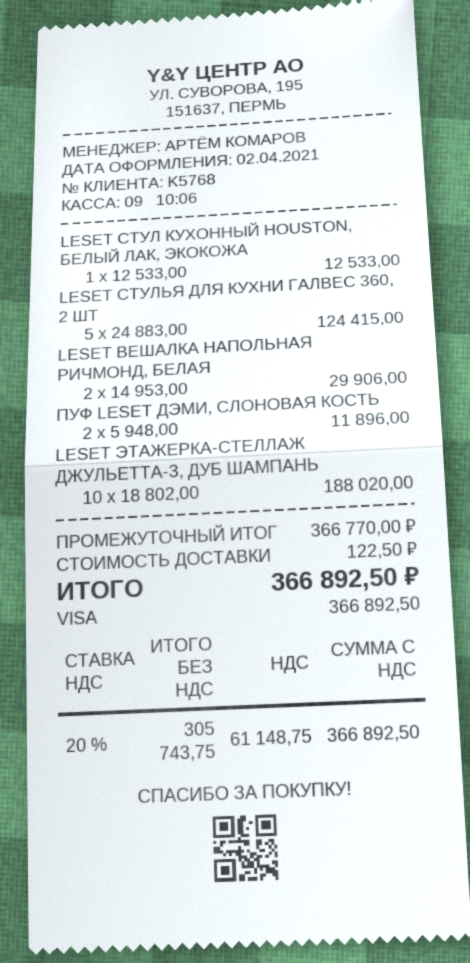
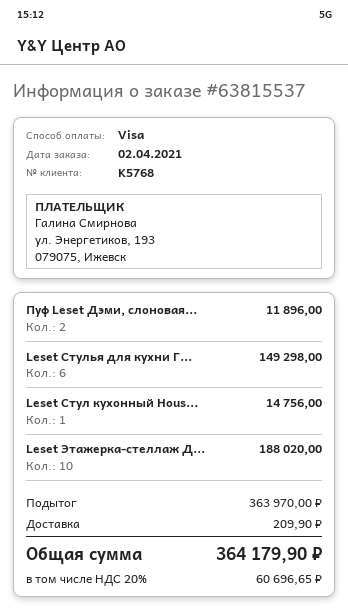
LESET СТУЛ КУХОННЫЙ HOUSTON, БЕЛЫЙ ЛАК, ЭКОКОЖА: 1 for 12533.00 -> 1 for 14756.00
LESET СТУЛЬЯ ДЛЯ КУХНИ ГАЛВЕС 360, 2 ШТ: 5 for 124415.00 -> 6 for 149298.00
LESET ВЕШАЛКА НАПОЛЬНАЯ РИЧМОНД, БЕЛАЯ: 2 for 29906.00 -> none
subtotal: 366770.00 -> 363970.00
shipping: 122.50 -> 209.90
tax: 20% = 61148.75 -> 20% = 60696.65
total: 366892.50 -> 364179.90

